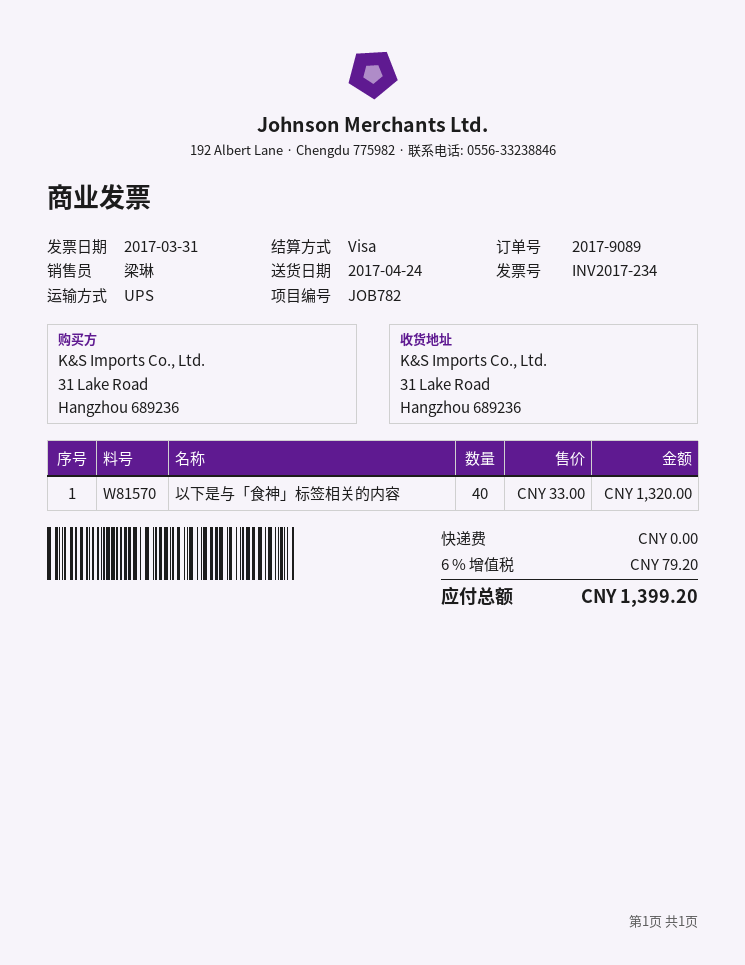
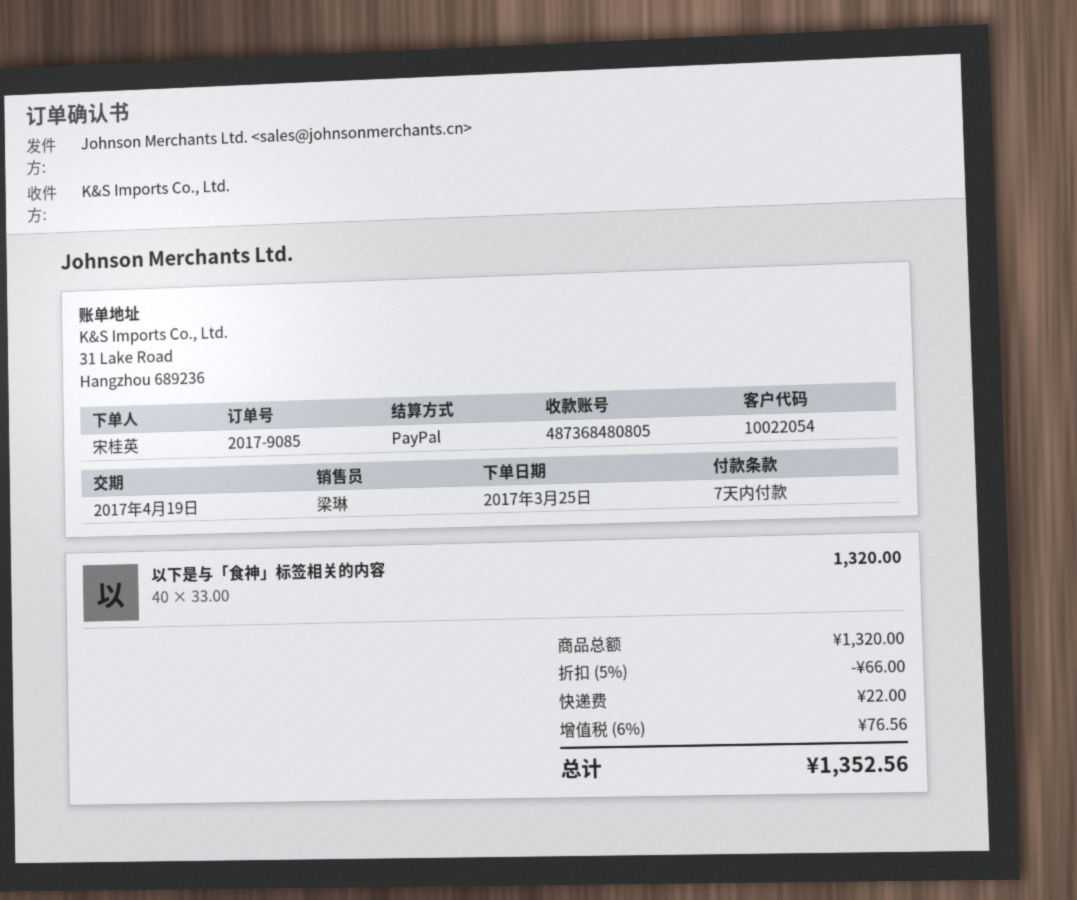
order number: 2017-9089 -> 2017-9085
delivery date: 2017-04-24 -> 2017-04-19
payment method: Visa -> PayPal
discount: none -> 5% = 66.00
shipping: 0.00 -> 22.00
tax: 6% = 79.20 -> 6% = 76.56
total: 1399.20 -> 1352.56

